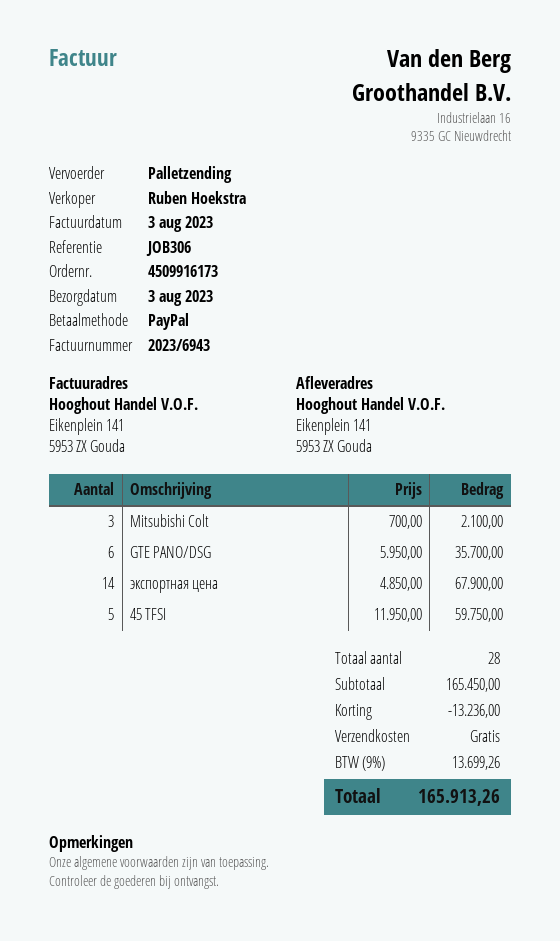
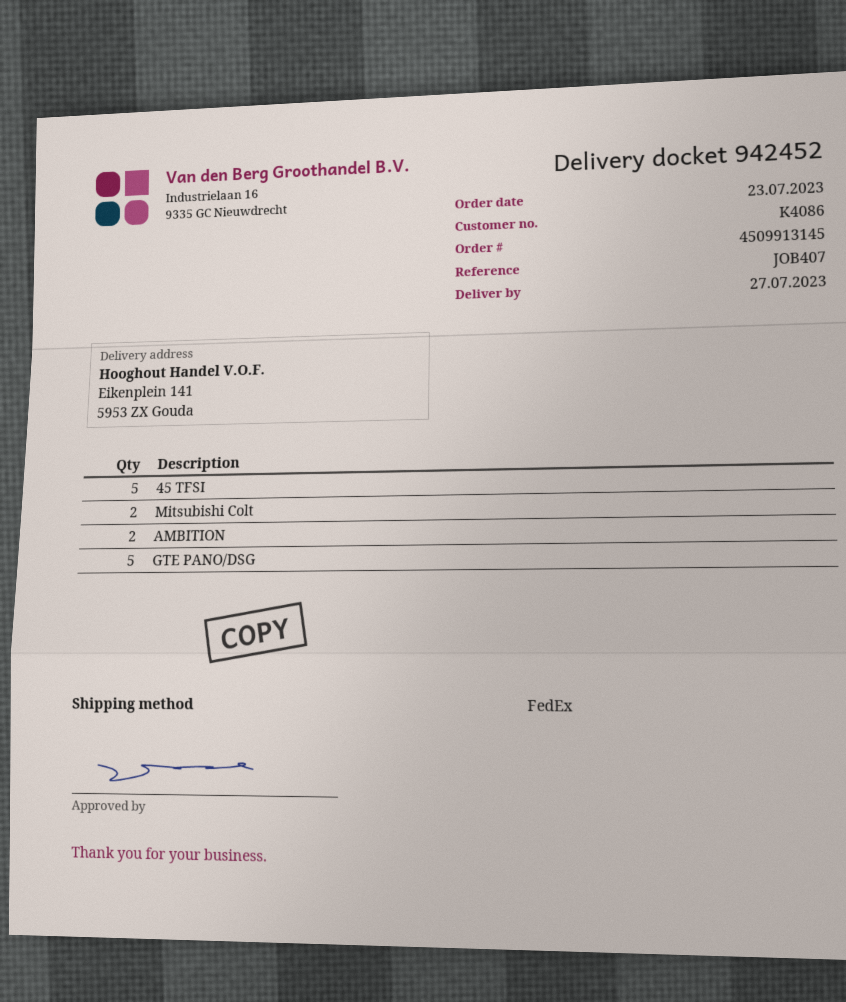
order number: 4509916173 -> 4509913145
delivery date: 2023-08-03 -> 2023-07-27
reference: JOB306 -> JOB407
shipping method: pallet freight -> FedEx
Mitsubishi Colt: 3 -> 2
GTE PANO/DSG: 6 -> 5
экспортная цена: 14 -> none
AMBITION: none -> 2

